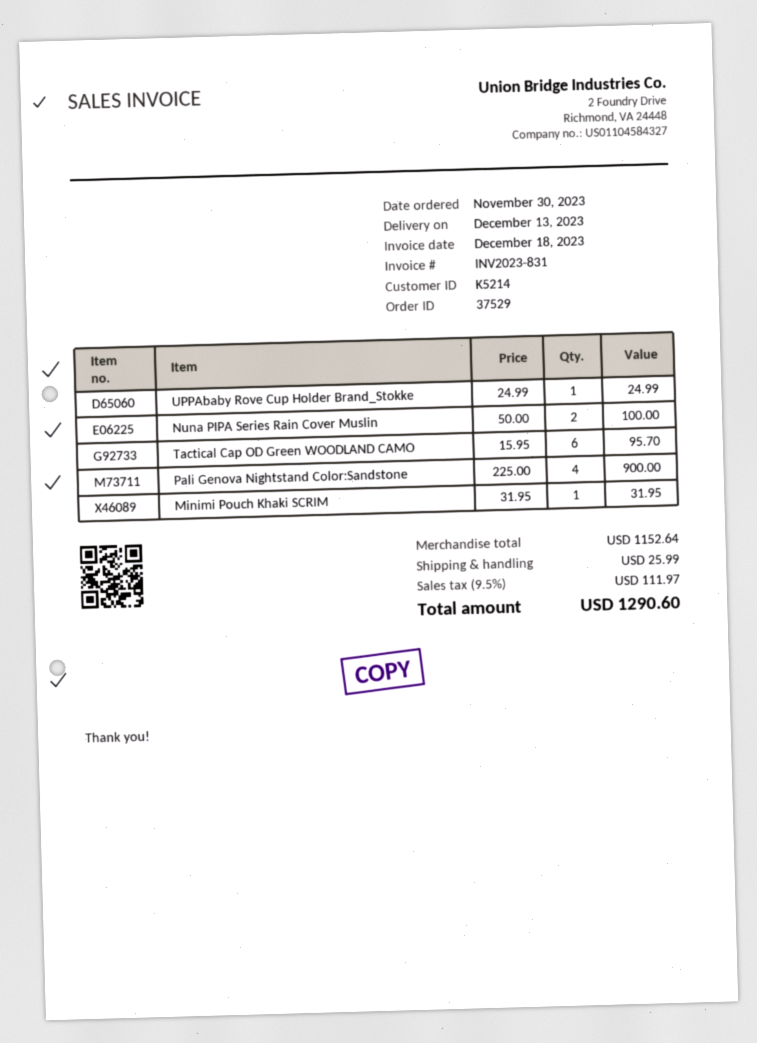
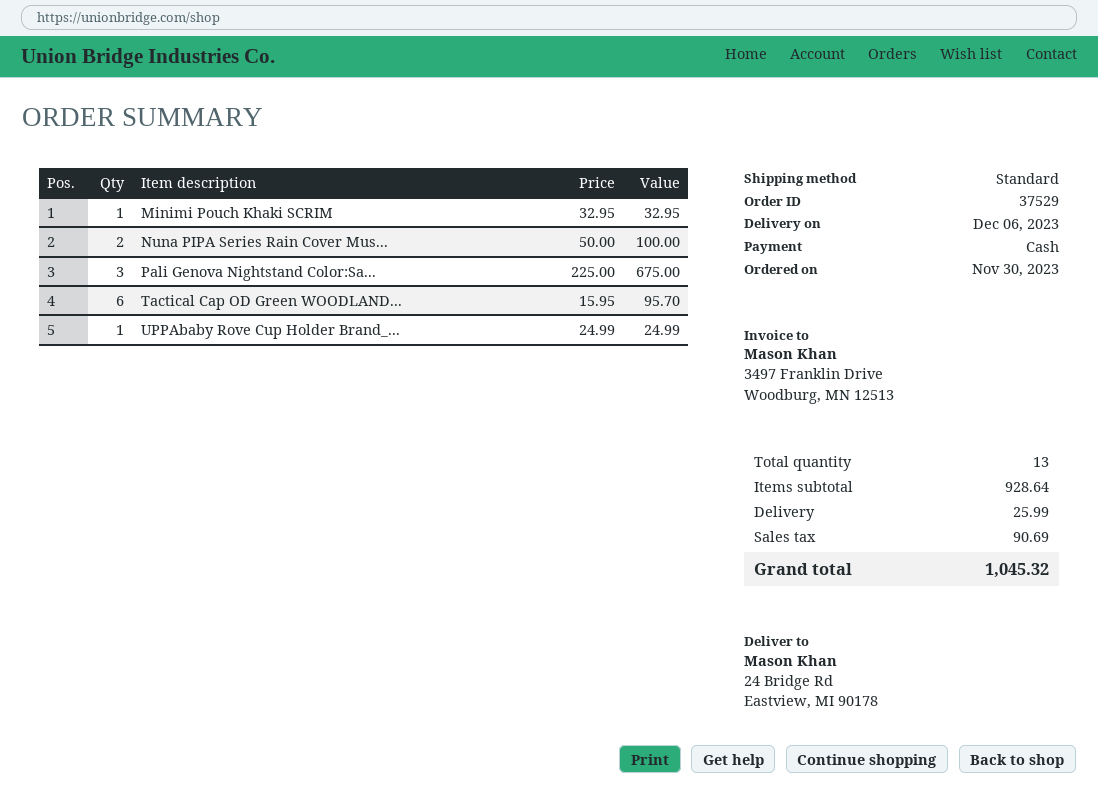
delivery date: 2023-12-13 -> 2023-12-06
Pali Genova Nightstand Color:Sandstone: 4 x 225.00 = 900.00 -> 3 x 225.00 = 675.00
Minimi Pouch Khaki SCRIM: 1 x 31.95 = 31.95 -> 1 x 32.95 = 32.95
subtotal: 1152.64 -> 928.64
tax: 111.97 -> 90.69
total: 1290.60 -> 1045.32

